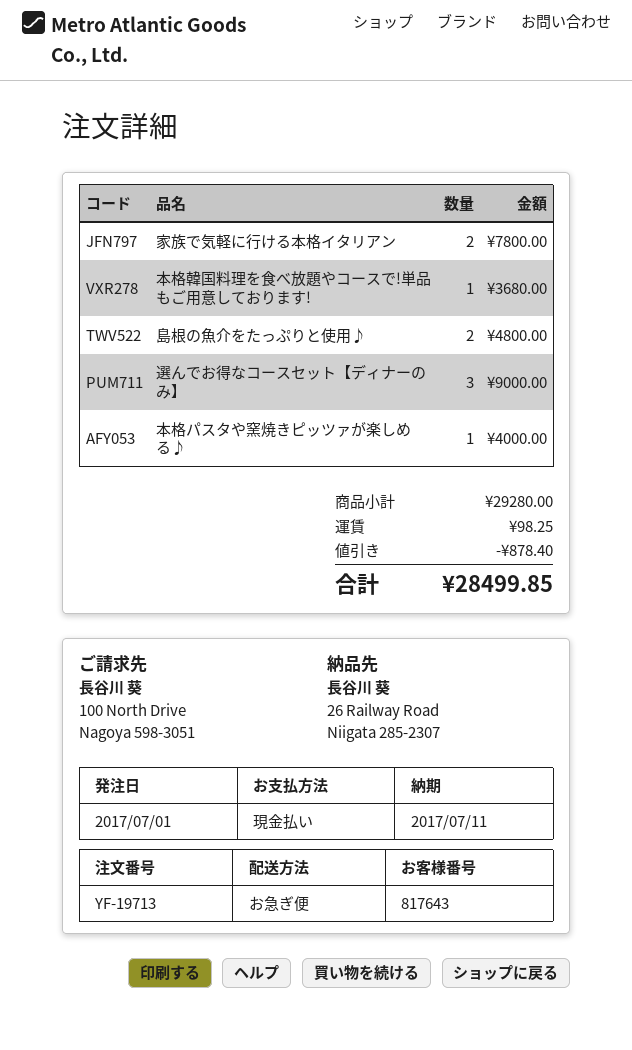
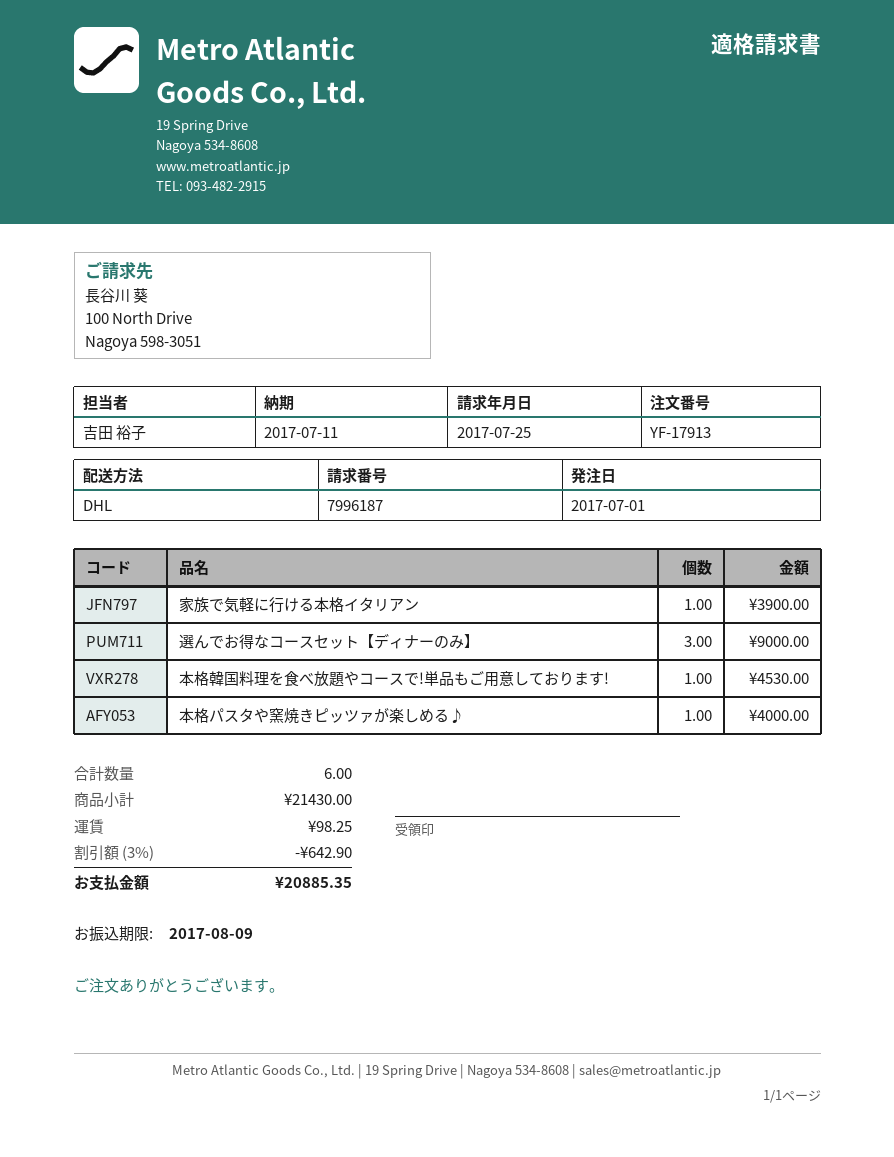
order number: YF-19713 -> YF-17913
shipping method: express -> DHL
家族で気軽に行ける本格イタリアン: 2 for 7800.00 -> 1 for 3900.00
本格韓国料理を食べ放題やコースで!単品もご用意しております!: 1 for 3680.00 -> 1 for 4530.00
島根の魚介をたっぷりと使用♪: 2 for 4800.00 -> none
subtotal: 29280.00 -> 21430.00
discount: 878.40 -> 642.90
total: 28499.85 -> 20885.35

